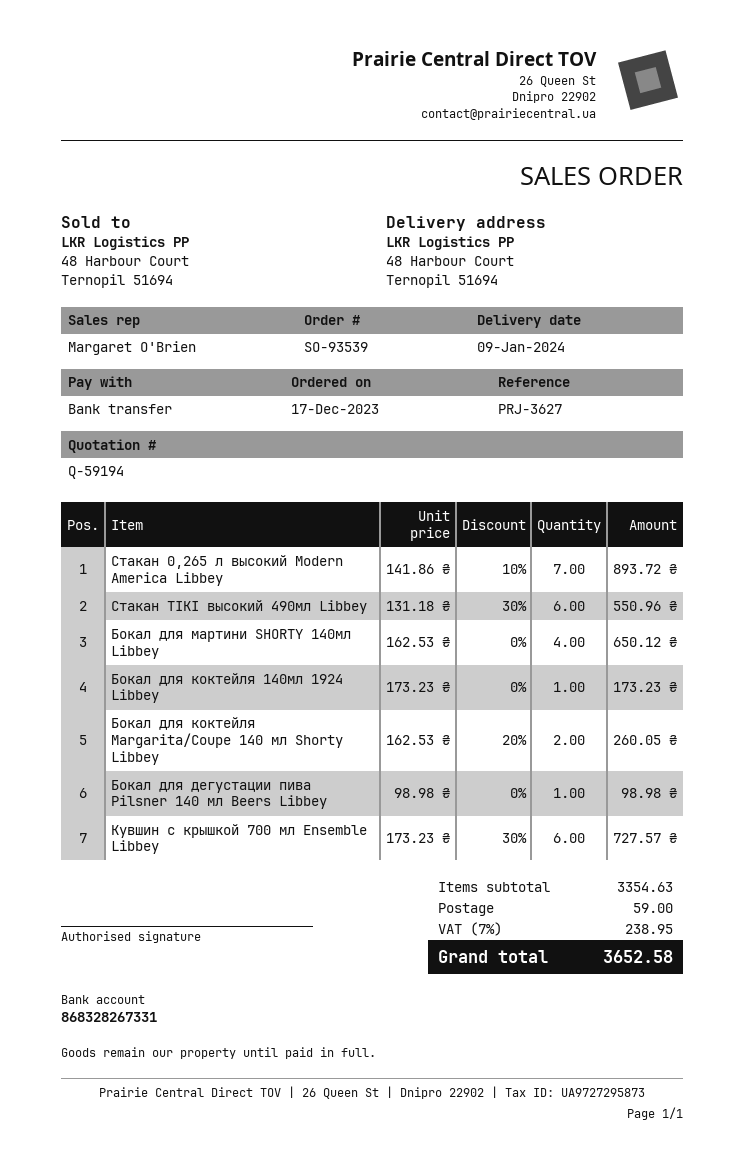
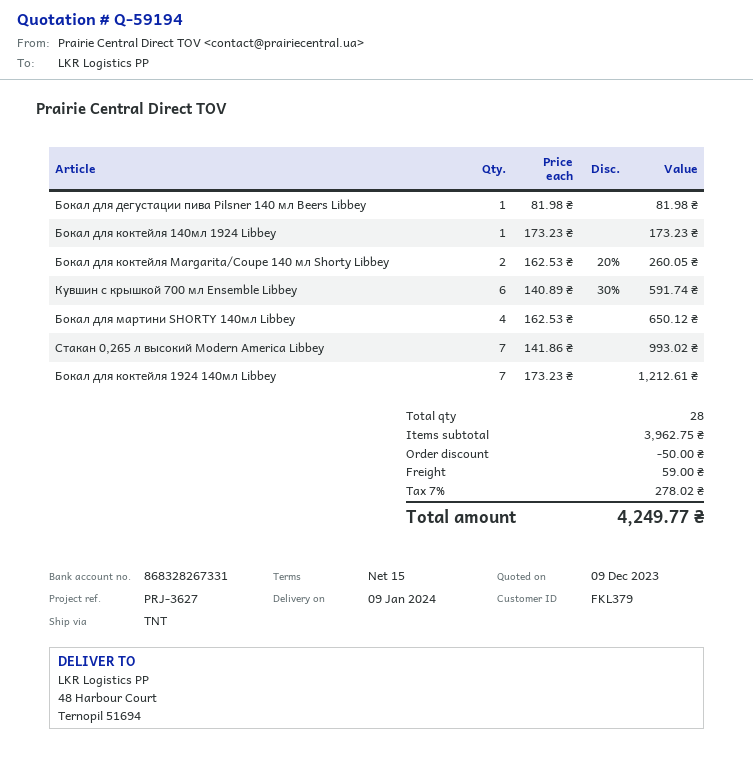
Стакан 0,265 л высокий Modern America Libbey: 7 x 141.86 - 10% = 893.72 -> 7 x 141.86 = 993.02
Стакан TIKI высокий 490мл Libbey: 6 x 131.18 - 30% = 550.96 -> none
Бокал для дегустации пива Pilsner 140 мл Beers Libbey: 1 x 98.98 = 98.98 -> 1 x 81.98 = 81.98
Кувшин с крышкой 700 мл Ensemble Libbey: 6 x 173.23 - 30% = 727.57 -> 6 x 140.89 - 30% = 591.74
Бокал для коктейля 1924 140мл Libbey: none -> 7 x 173.23 = 1212.61
subtotal: 3354.63 -> 3962.75
discount: none -> 50.00
tax: 7% = 238.95 -> 7% = 278.02
total: 3652.58 -> 4249.77

